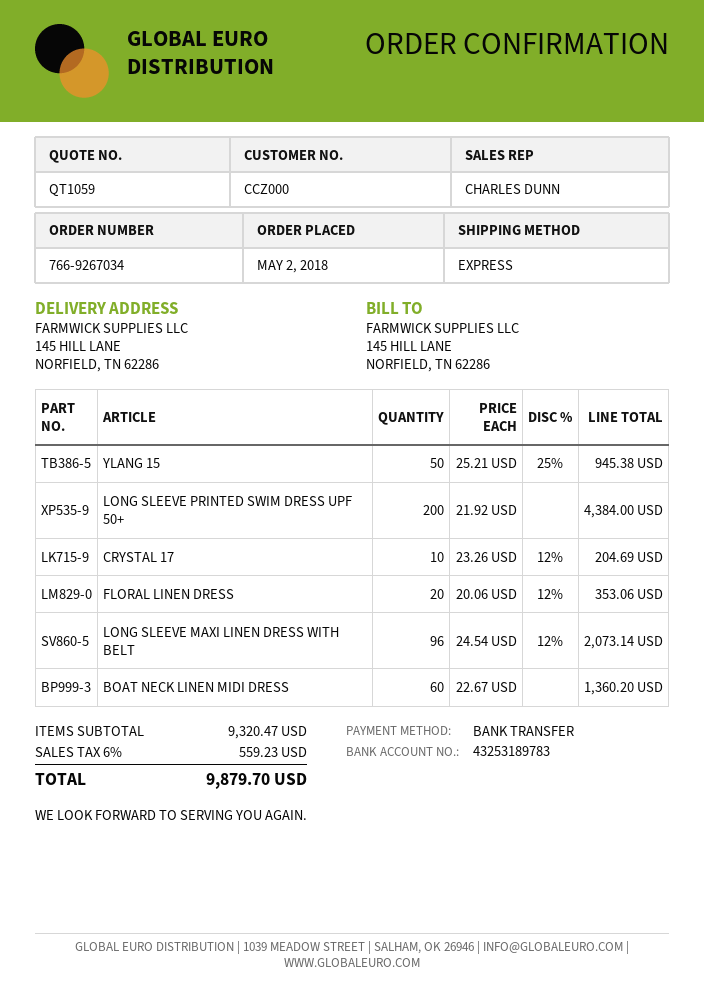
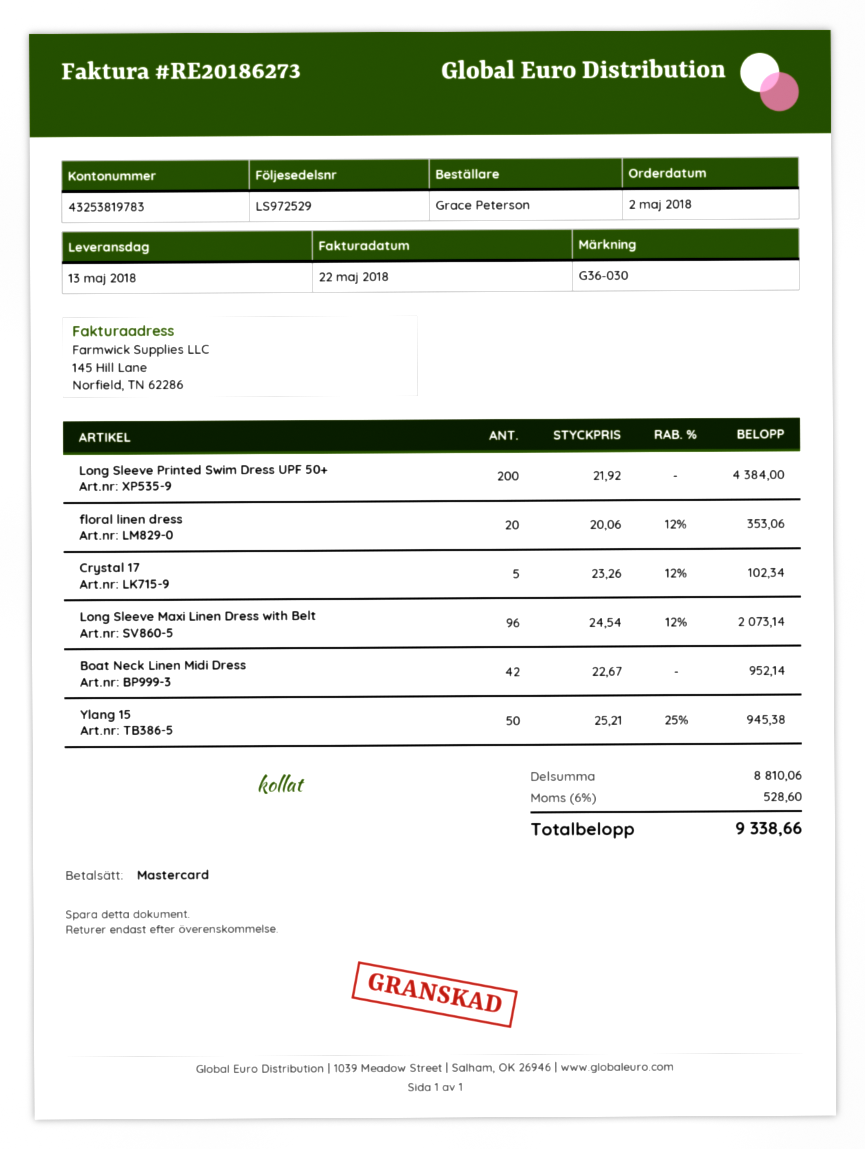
payment method: bank transfer -> Mastercard
bank account: 43253189783 -> 43253819783
CRYSTAL 17: 10 x 23.26 - 12% = 204.69 -> 5 x 23.26 - 12% = 102.34
BOAT NECK LINEN MIDI DRESS: 60 x 22.67 = 1360.20 -> 42 x 22.67 = 952.14
subtotal: 9320.47 -> 8810.06
tax: 6% = 559.23 -> 6% = 528.60
total: 9879.70 -> 9338.66

